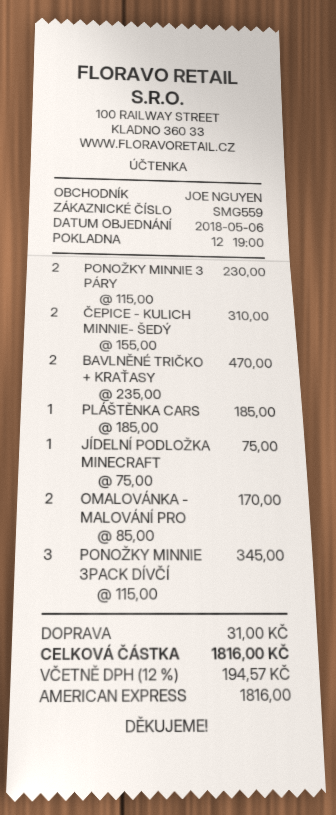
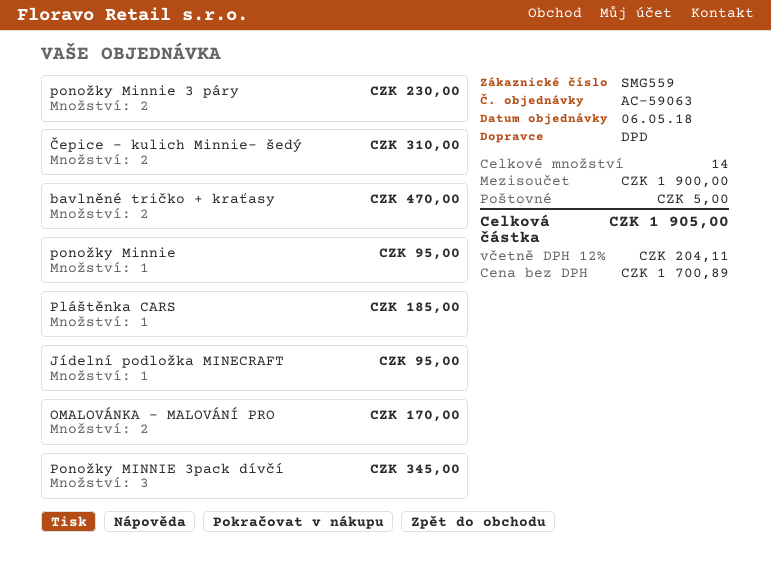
JÍDELNÍ PODLOŽKA MINECRAFT: 1 for 75.00 -> 1 for 95.00
ponožky Minnie: none -> 1 for 95.00
shipping: 31.00 -> 5.00
tax: 12% = 194.57 -> 12% = 204.11
total: 1816.00 -> 1905.00

